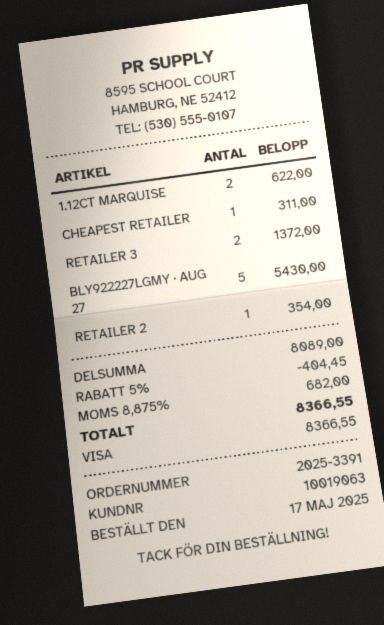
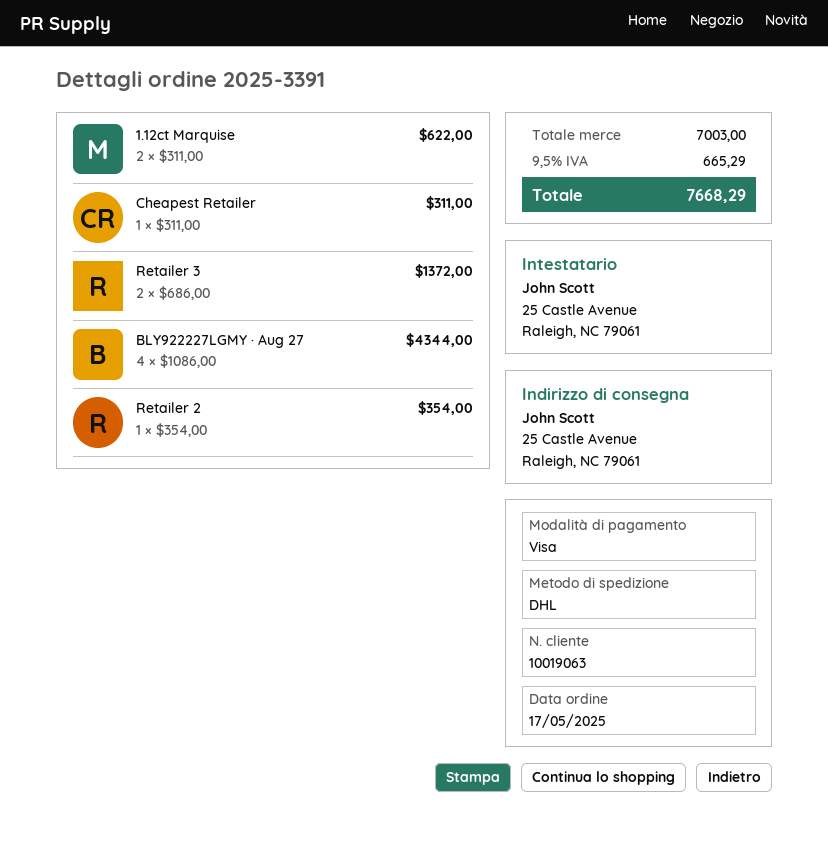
BLY922227LGMY · AUG 27: 5 for 5430.00 -> 4 for 4344.00
subtotal: 8089.00 -> 7003.00
discount: 5% = 404.45 -> none
tax: 8.875% = 682.00 -> 9.5% = 665.29
total: 8366.55 -> 7668.29

